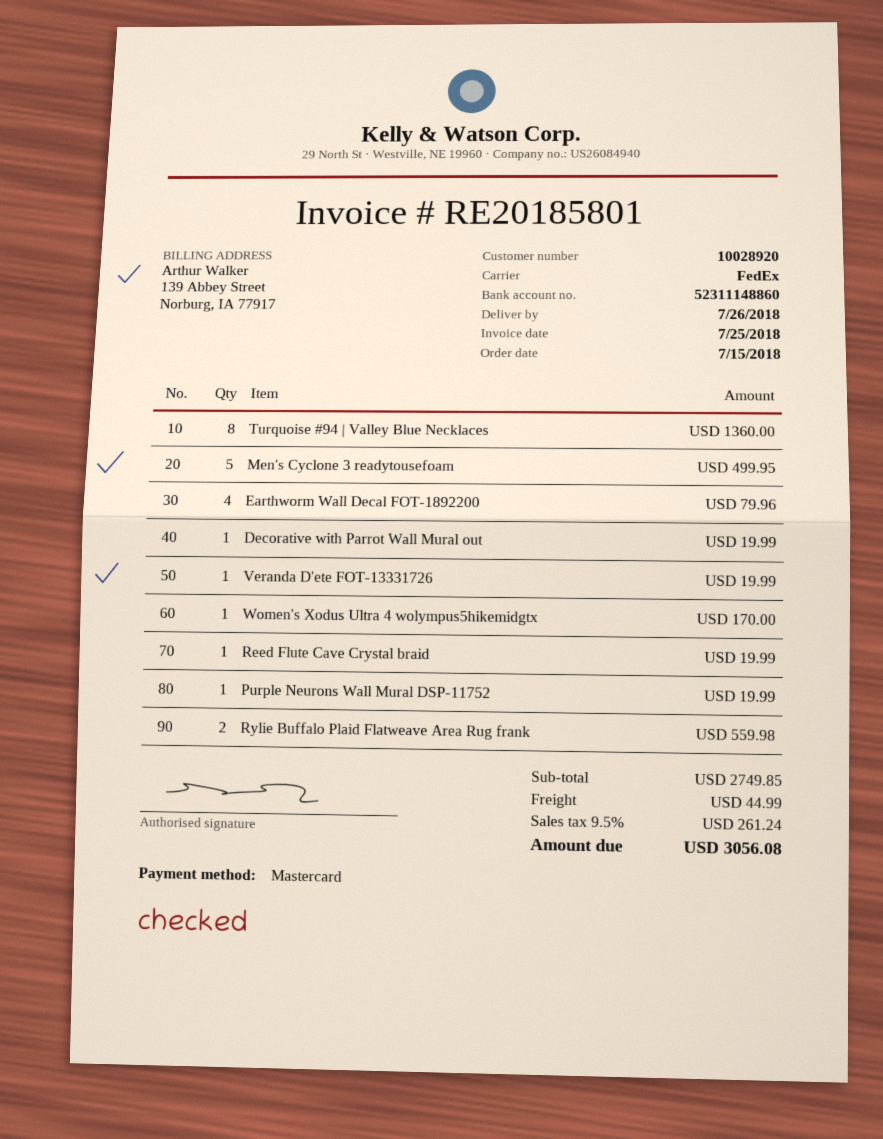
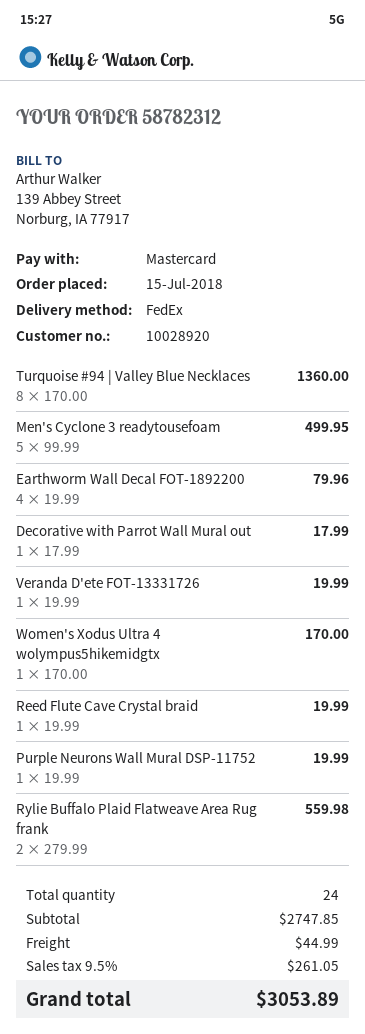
Decorative with Parrot Wall Mural out: 1 for 19.99 -> 1 for 17.99
subtotal: 2749.85 -> 2747.85
tax: 9.5% = 261.24 -> 9.5% = 261.05
total: 3056.08 -> 3053.89

